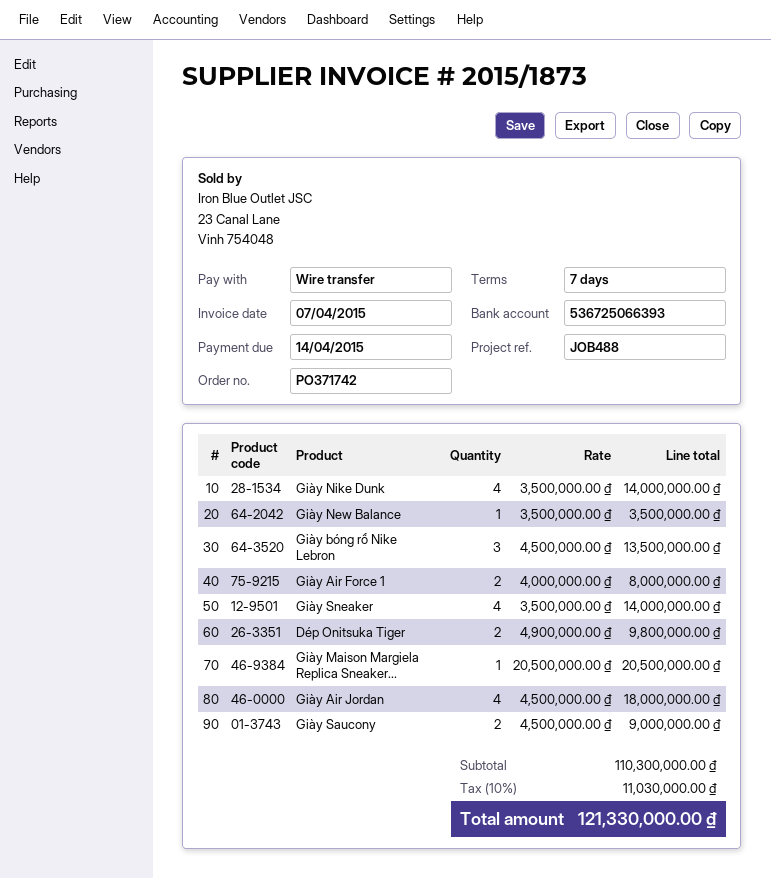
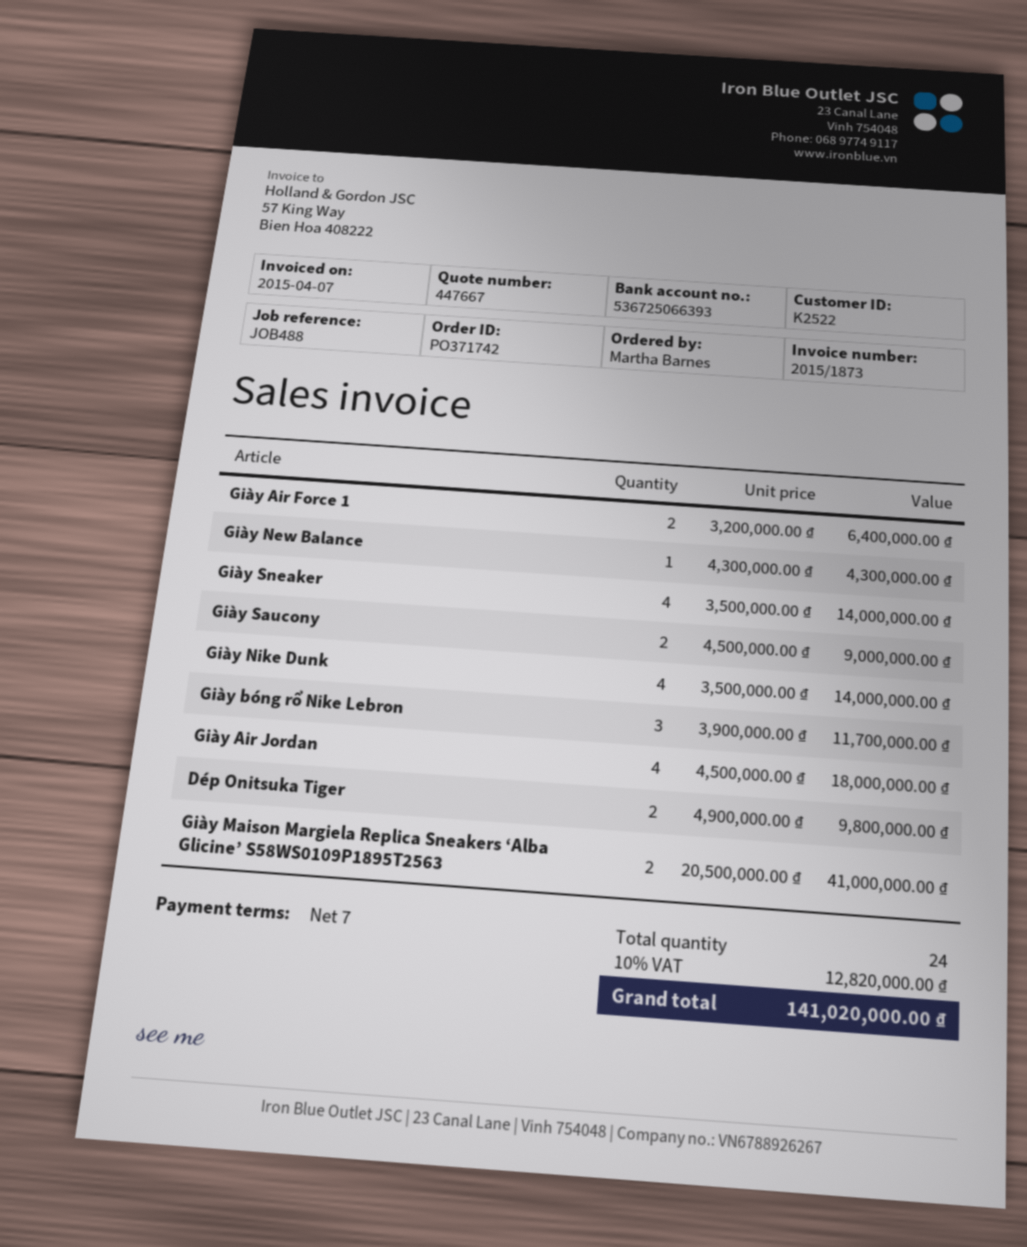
Giày New Balance: 1 x 3500000.00 = 3500000.00 -> 1 x 4300000.00 = 4300000.00
Giày bóng rổ Nike Lebron: 3 x 4500000.00 = 13500000.00 -> 3 x 3900000.00 = 11700000.00
Giày Air Force 1: 2 x 4000000.00 = 8000000.00 -> 2 x 3200000.00 = 6400000.00
Giày Maison Margiela Replica Sneaker...: 1 x 20500000.00 = 20500000.00 -> 2 x 20500000.00 = 41000000.00
tax: 10% = 11030000.00 -> 10% = 12820000.00
total: 121330000.00 -> 141020000.00

